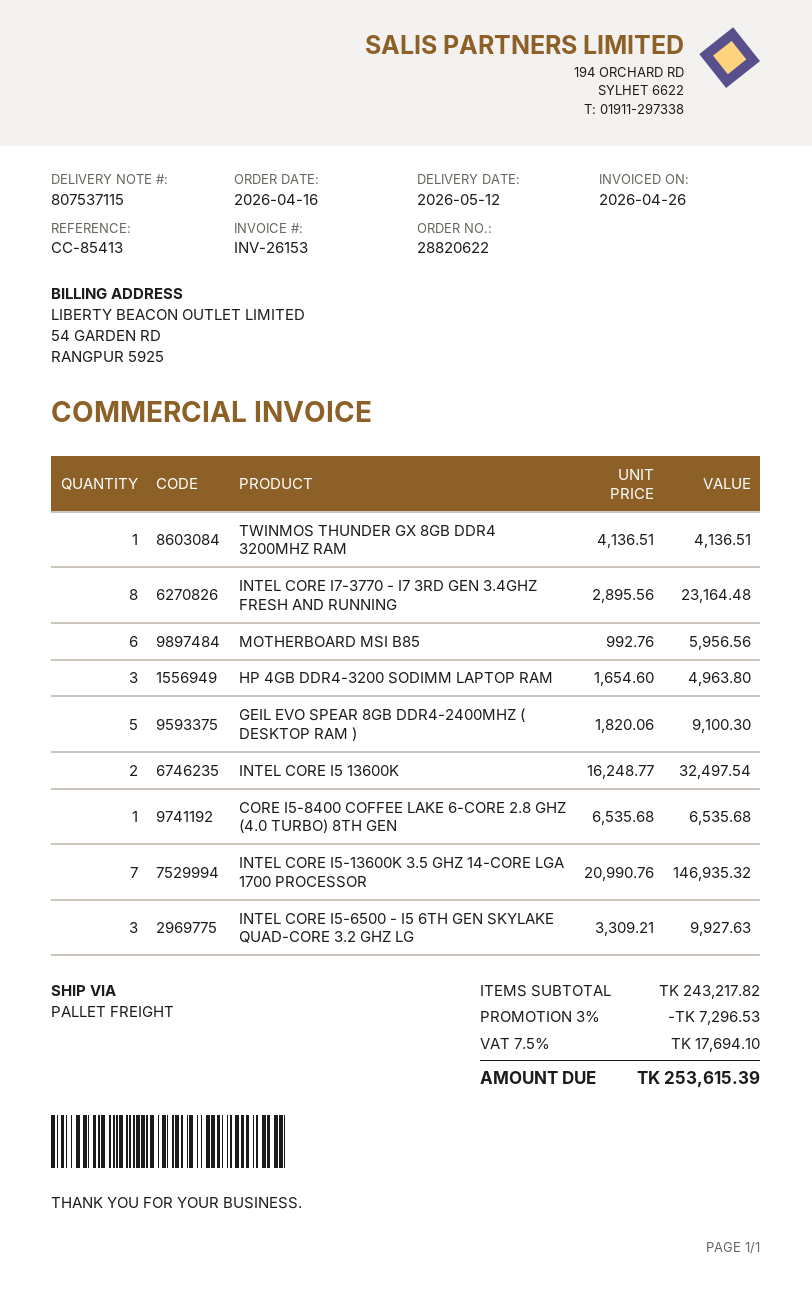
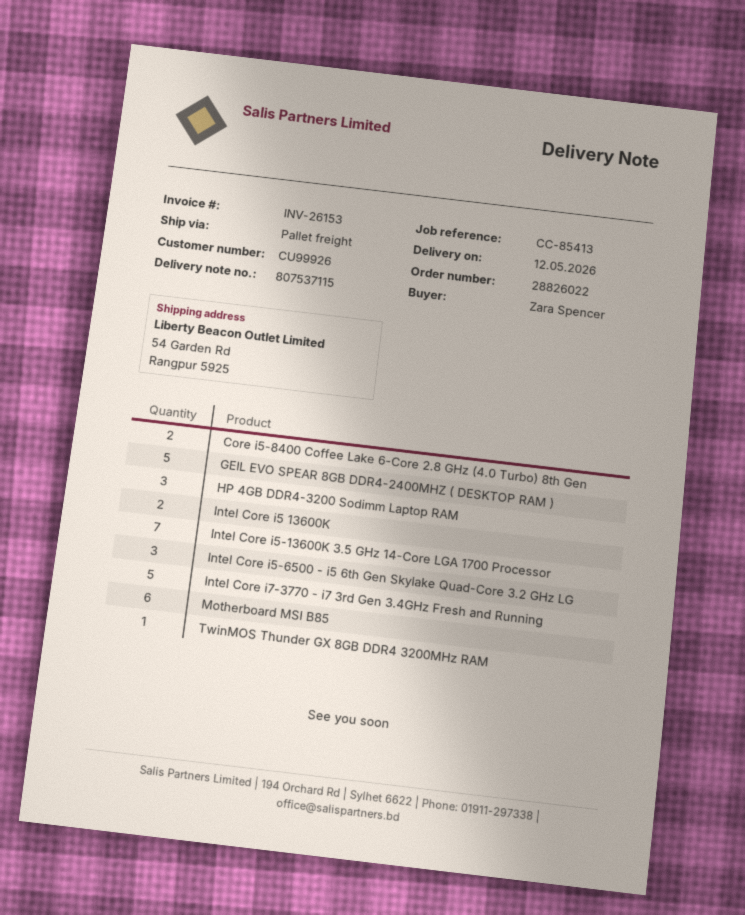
order number: 28820622 -> 28826022
INTEL CORE I7-3770 - I7 3RD GEN 3.4GHZ FRESH AND RUNNING: 8 -> 5
CORE I5-8400 COFFEE LAKE 6-CORE 2.8 GHZ (4.0 TURBO) 8TH GEN: 1 -> 2

